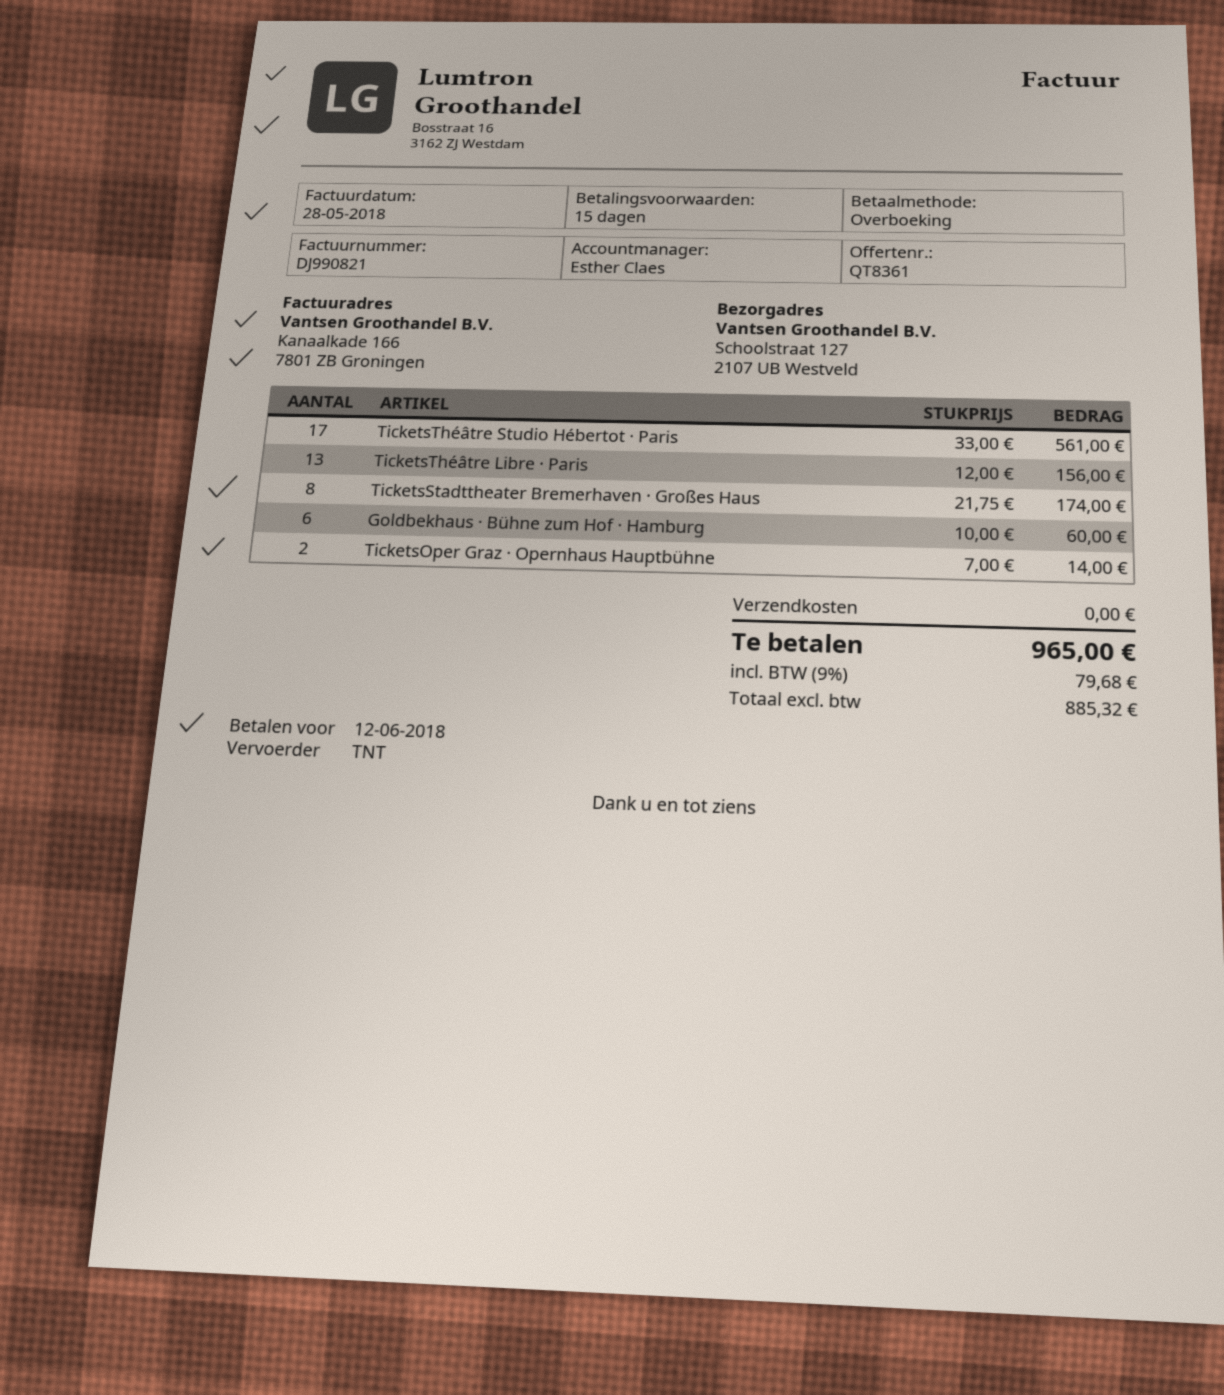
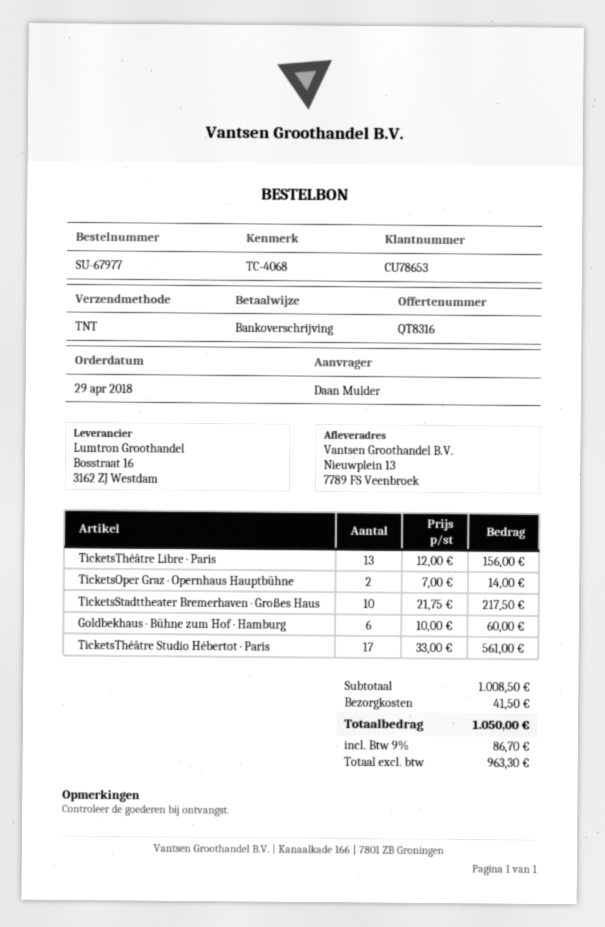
quote number: QT8361 -> QT8316
ship to: Schoolstraat 127, 2107 UB Westveld -> Nieuwplein 13, 7789 FS Veenbroek
TicketsStadttheater Bremerhaven · Großes Haus: 8 x 21.75 = 174.00 -> 10 x 21.75 = 217.50
shipping: 0.00 -> 41.50
net: 885.32 -> 963.30
tax: 9% = 79.68 -> 9% = 86.70
total: 965.00 -> 1050.00

